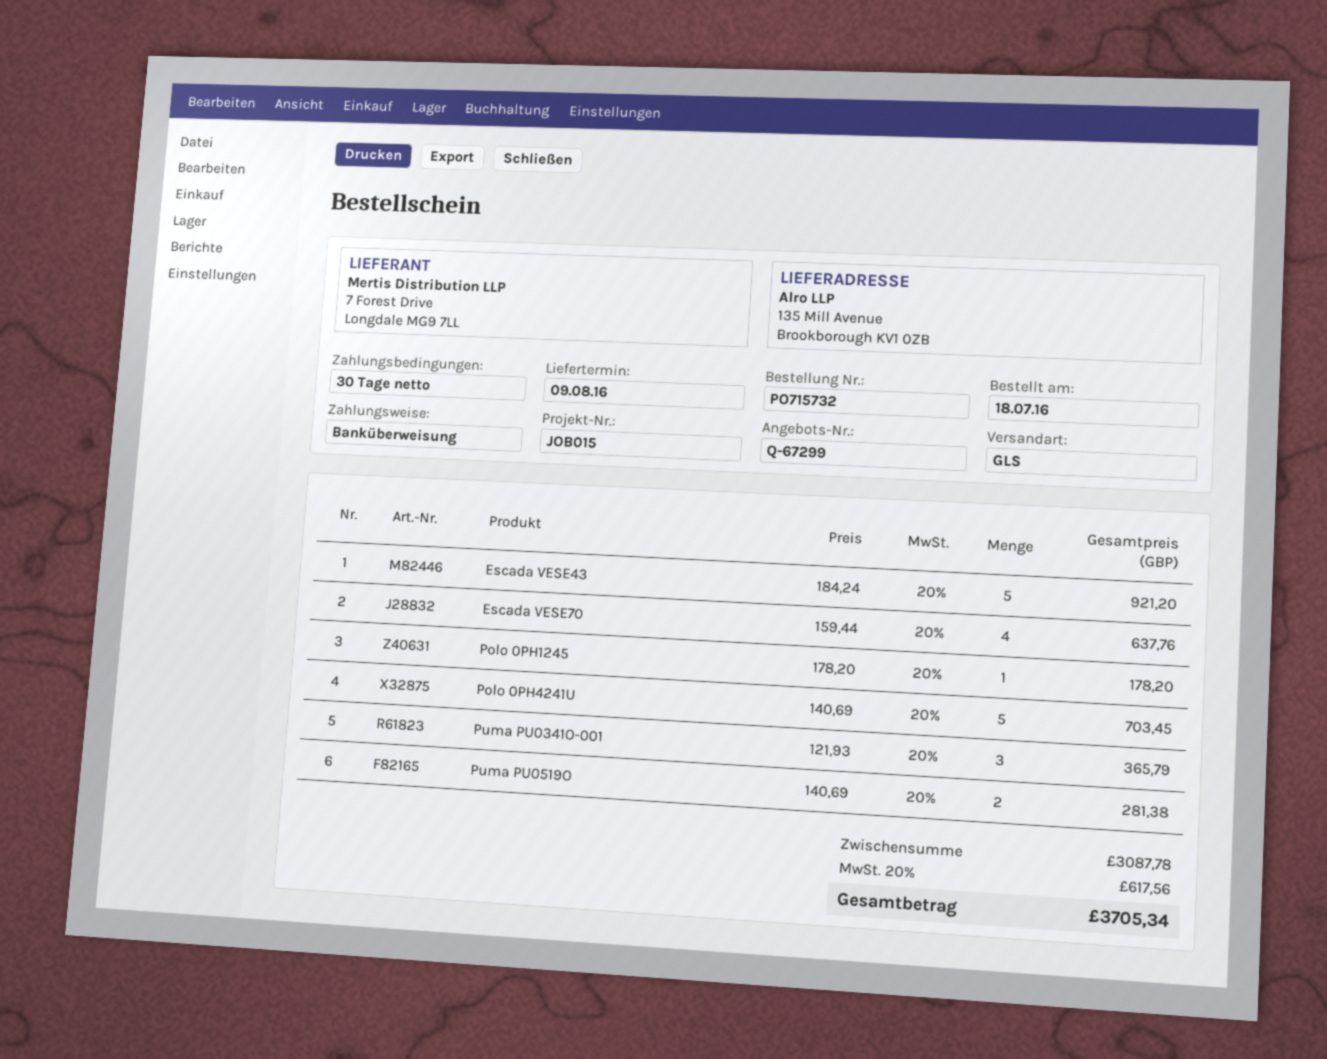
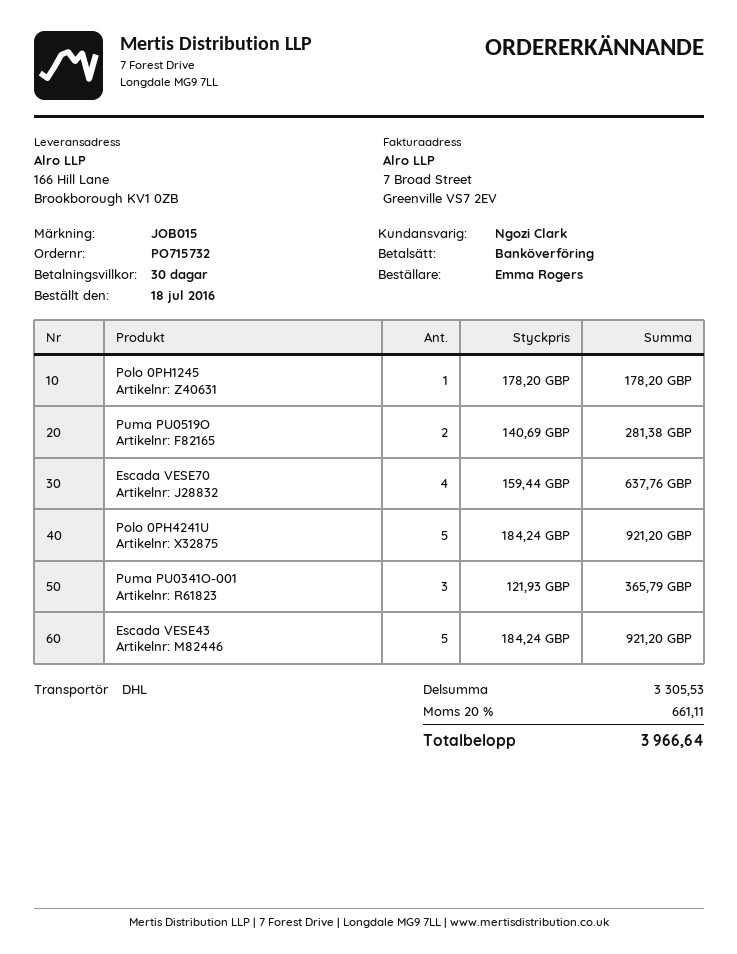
shipping method: GLS -> DHL
ship to: 135 Mill Avenue, Brookborough KV1 0ZB -> 166 Hill Lane, Brookborough KV1 0ZB
Polo 0PH4241U: 5 x 140.69 = 703.45 -> 5 x 184.24 = 921.20
subtotal: 3087.78 -> 3305.53
tax: 20% = 617.56 -> 20% = 661.11
total: 3705.34 -> 3966.64

